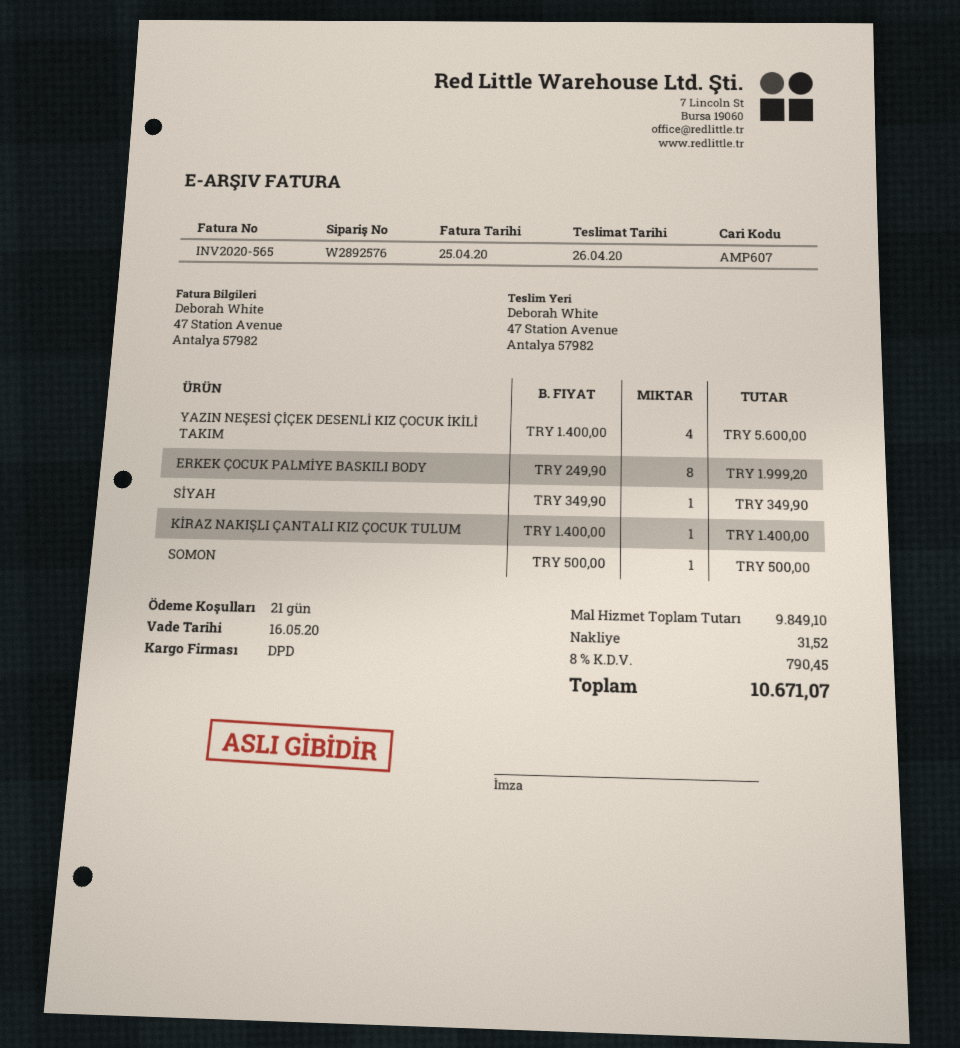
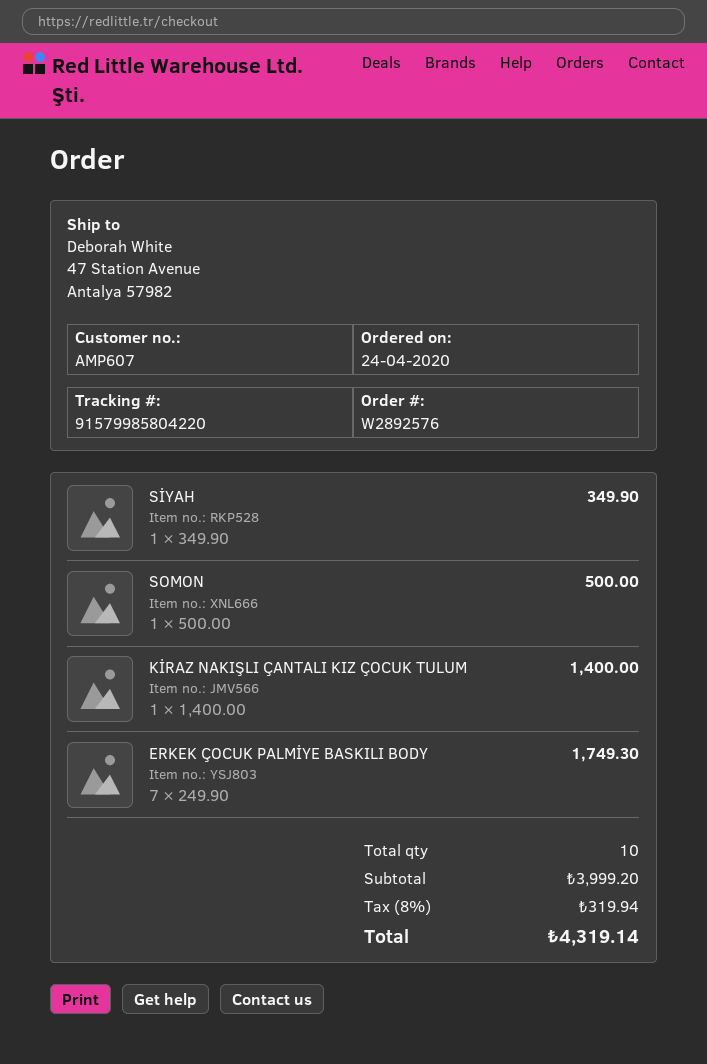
YAZIN NEŞESİ ÇİÇEK DESENLİ KIZ ÇOCUK İKİLİ TAKIM: 4 x 1400.00 = 5600.00 -> none
ERKEK ÇOCUK PALMİYE BASKILI BODY: 8 x 249.90 = 1999.20 -> 7 x 249.90 = 1749.30
subtotal: 9849.10 -> 3999.20
shipping: 31.52 -> none
tax: 8% = 790.45 -> 8% = 319.94
total: 10671.07 -> 4319.14

